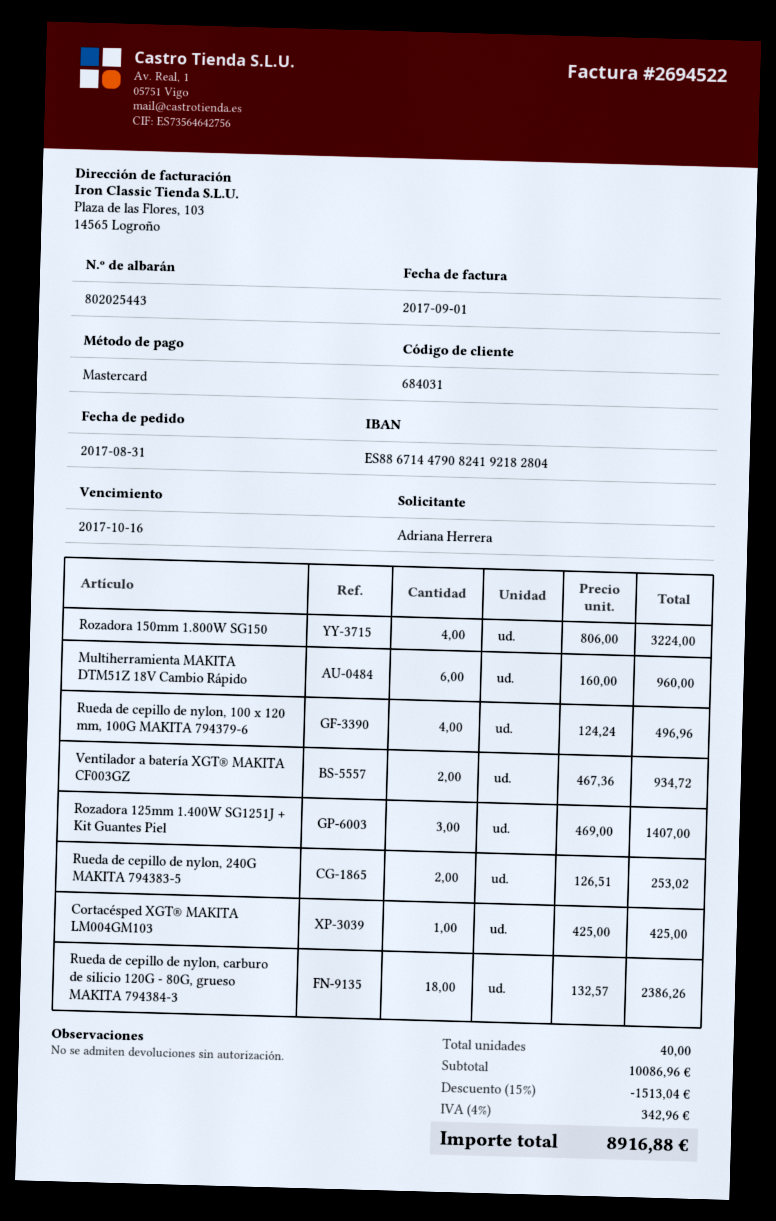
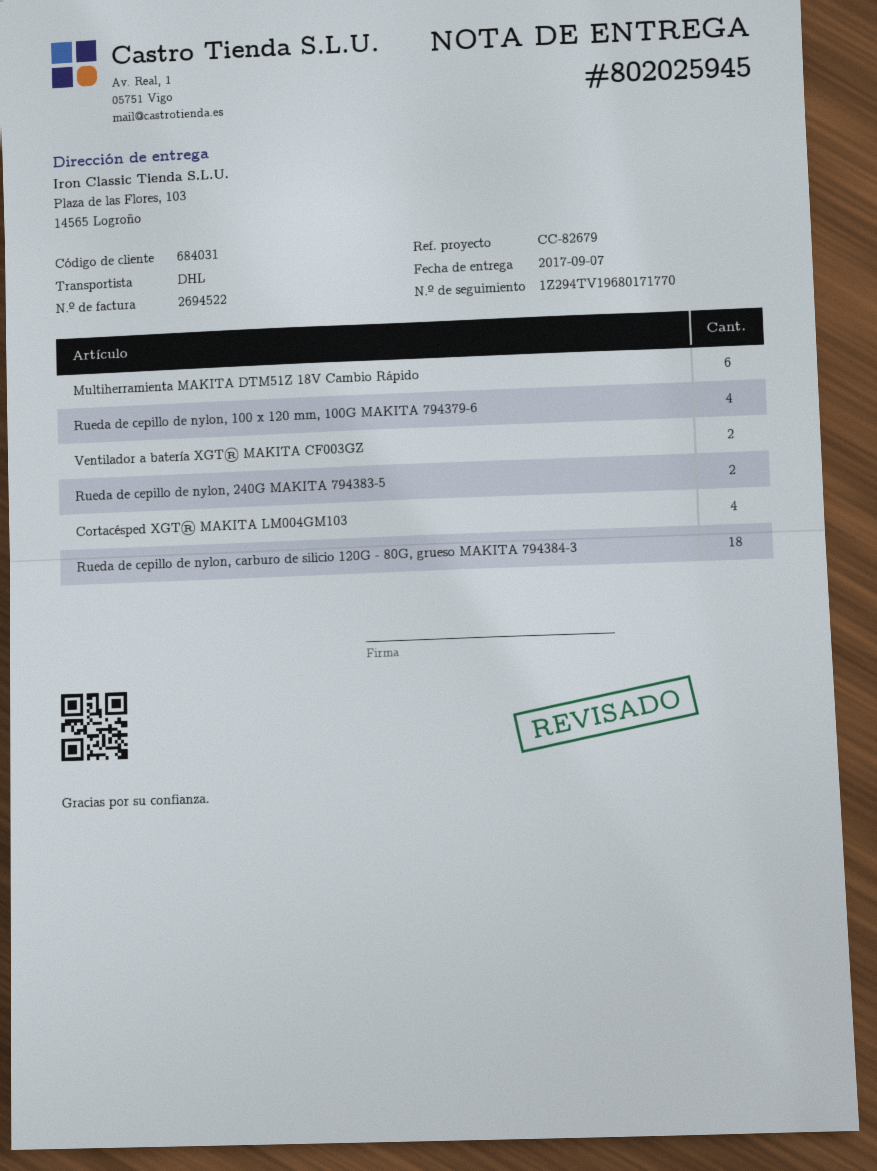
delivery note number: 802025443 -> 802025945
Rozadora 150mm 1.800W SG150: 4 -> none
Rozadora 125mm 1.400W SG1251J + Kit Guantes Piel: 3 -> none
Cortacésped XGT® MAKITA LM004GM103: 1 -> 4

